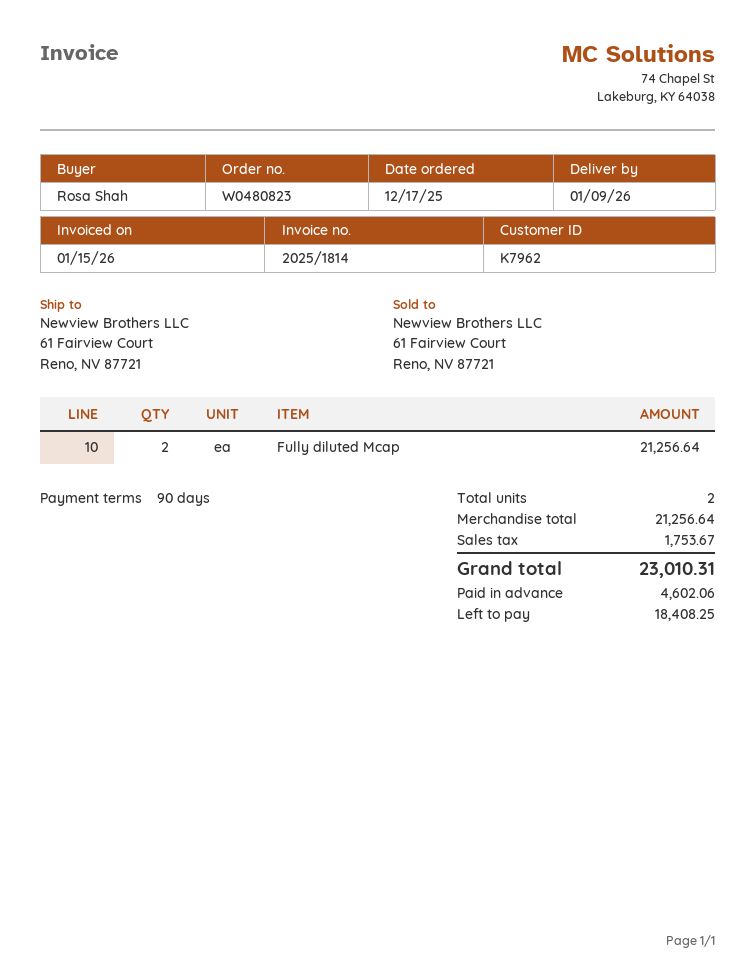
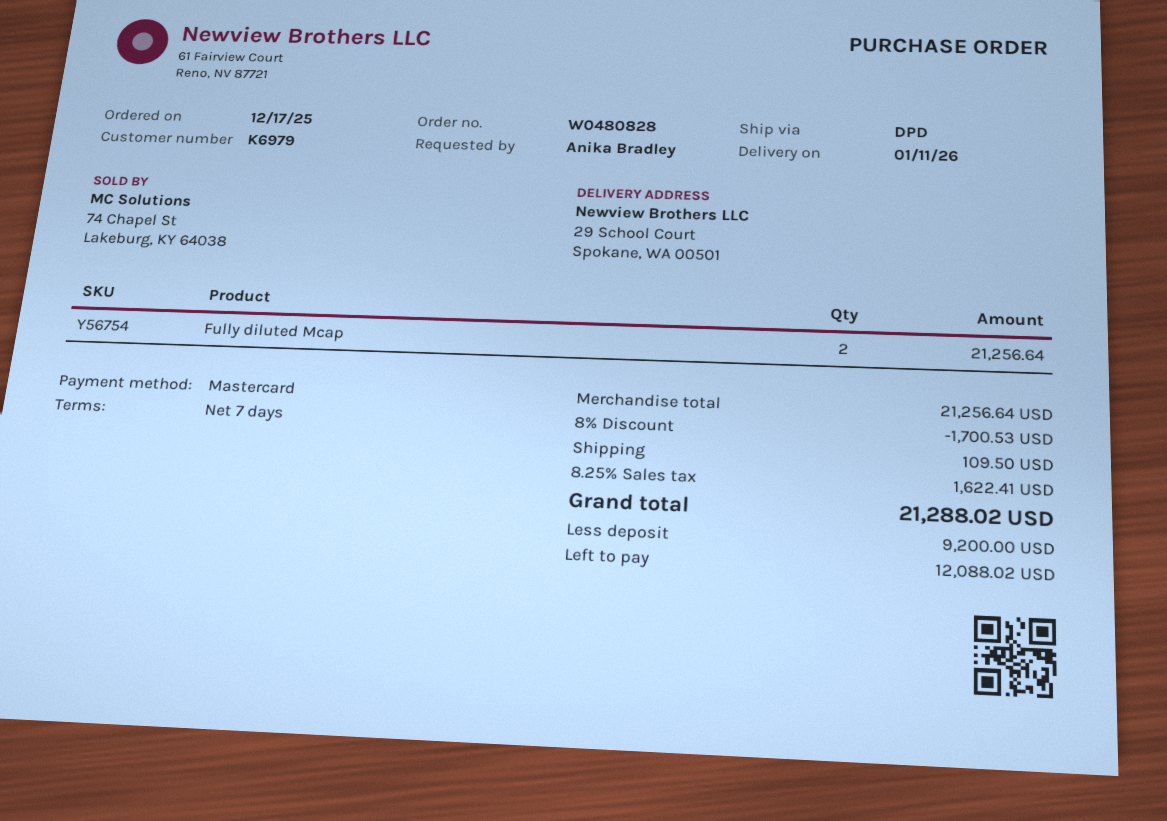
order number: W0480823 -> W0480828
delivery date: 2026-01-09 -> 2026-01-11
payment terms: 90 days -> 7 days
customer number: K7962 -> K6979
ordered by: Rosa Shah -> Anika Bradley
ship to: 61 Fairview Court, Reno, NV 87721 -> 29 School Court, Spokane, WA 00501
discount: none -> 8% = 1700.53
shipping: none -> 109.50
tax: 1753.67 -> 1622.41
total: 23010.31 -> 21288.02
deposit: 4602.06 -> 9200.00
balance: 18408.25 -> 12088.02

